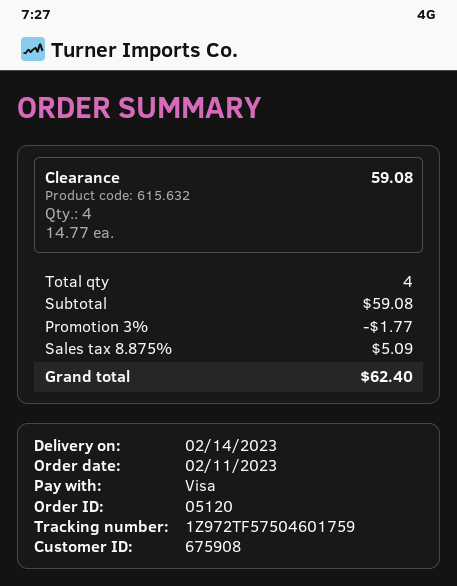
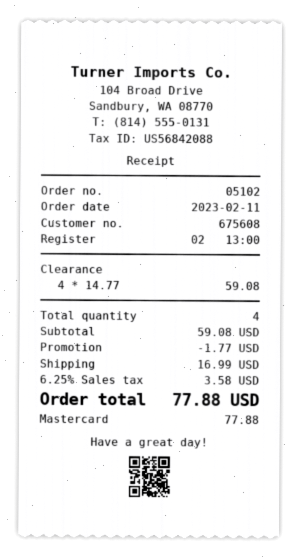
order number: 05120 -> 05102
customer number: 675908 -> 675608
payment method: Visa -> Mastercard
shipping: none -> 16.99
tax: 8.875% = 5.09 -> 6.25% = 3.58
total: 62.40 -> 77.88

